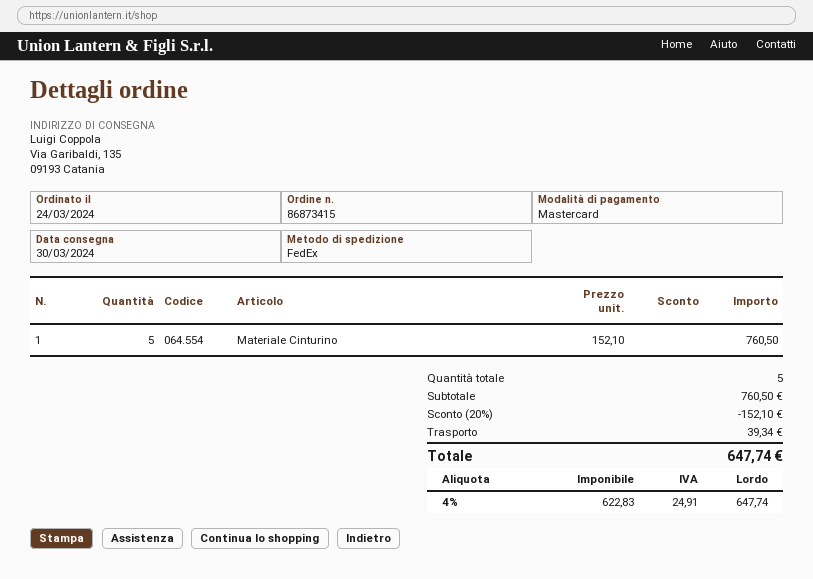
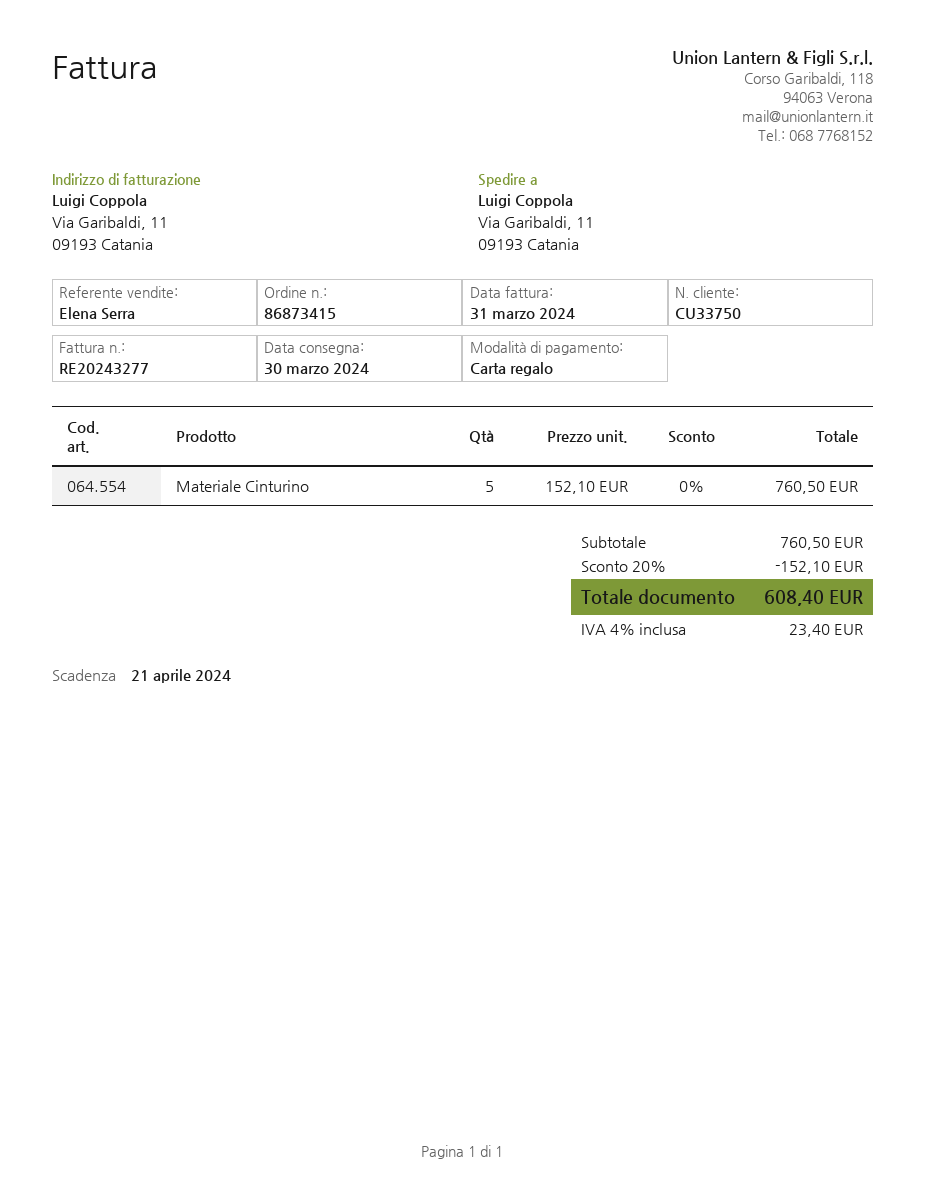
payment method: Mastercard -> gift card
ship to: Via Garibaldi, 135, 09193 Catania -> Via Garibaldi, 11, 09193 Catania
shipping: 39.34 -> none
tax: 4% = 24.91 -> 4% = 23.40
total: 647.74 -> 608.40

